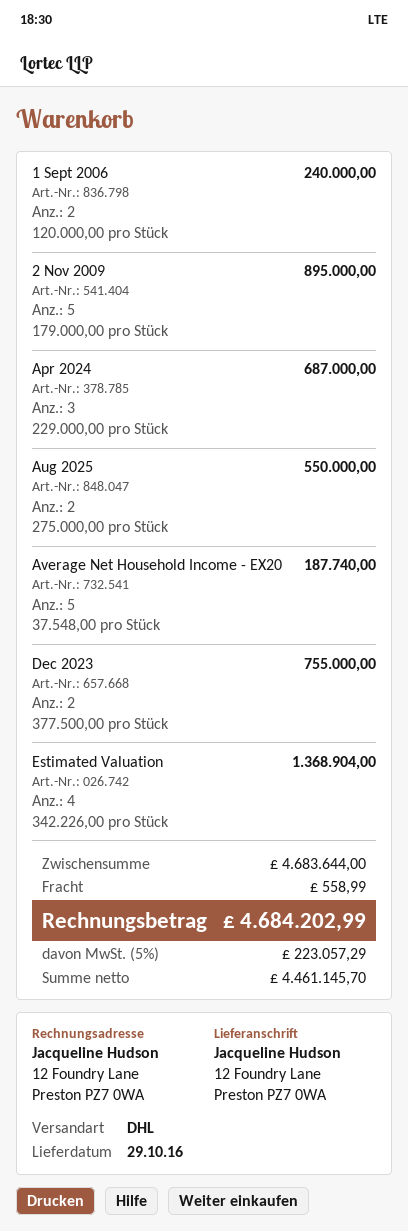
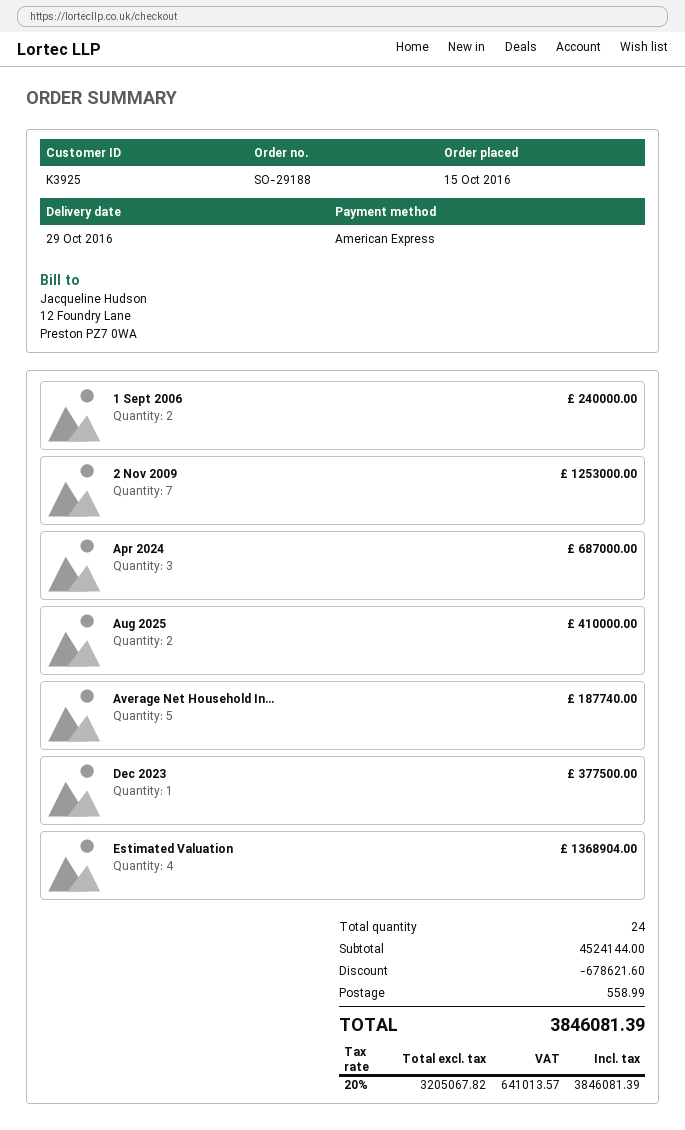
2 Nov 2009: 5 for 895000.00 -> 7 for 1253000.00
Aug 2025: 2 for 550000.00 -> 2 for 410000.00
Dec 2023: 2 for 755000.00 -> 1 for 377500.00
subtotal: 4683644.00 -> 4524144.00
discount: none -> 678621.60
net: 4461145.70 -> 3205067.82
tax: 5% = 223057.29 -> 20% = 641013.57
total: 4684202.99 -> 3846081.39

